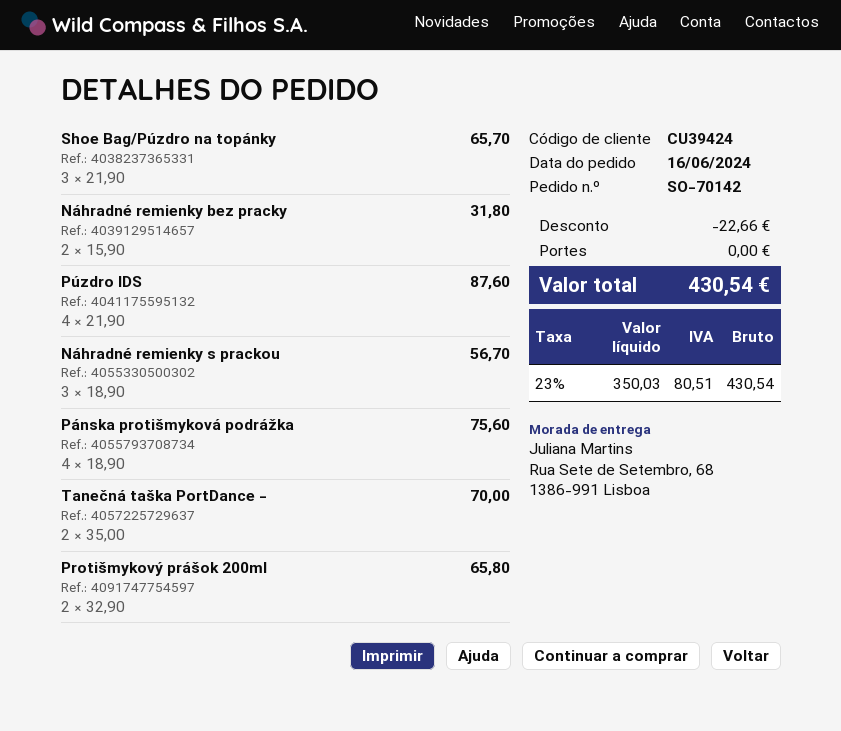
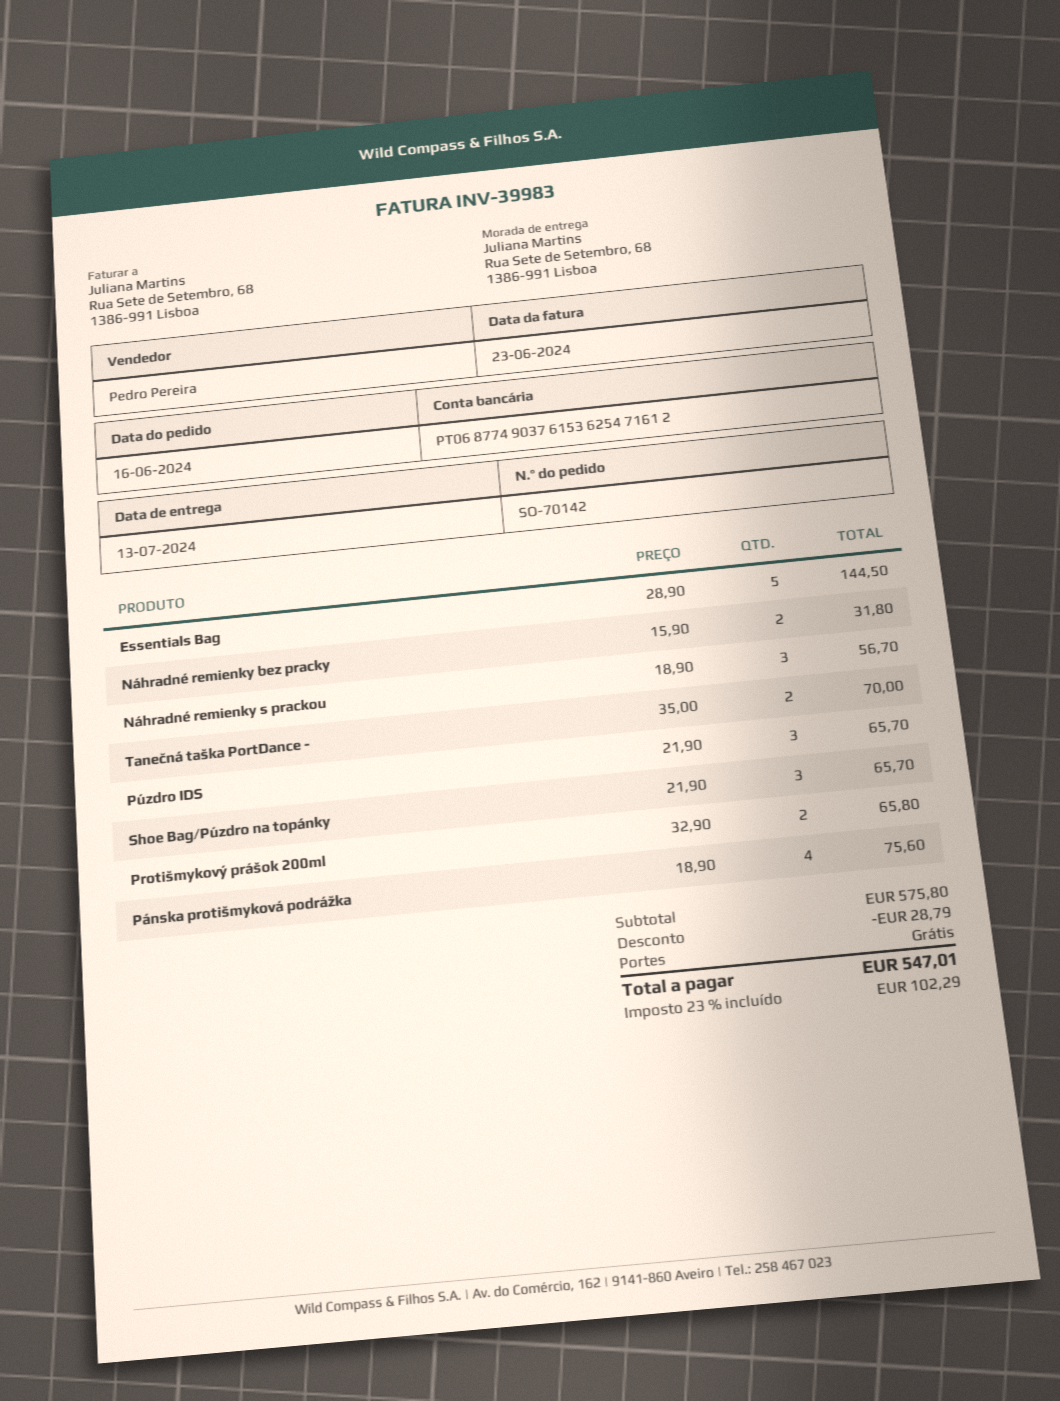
Púzdro IDS: 4 x 21.90 = 87.60 -> 3 x 21.90 = 65.70
Essentials Bag: none -> 5 x 28.90 = 144.50
discount: 22.66 -> 28.79
tax: 23% = 80.51 -> 23% = 102.29
total: 430.54 -> 547.01

